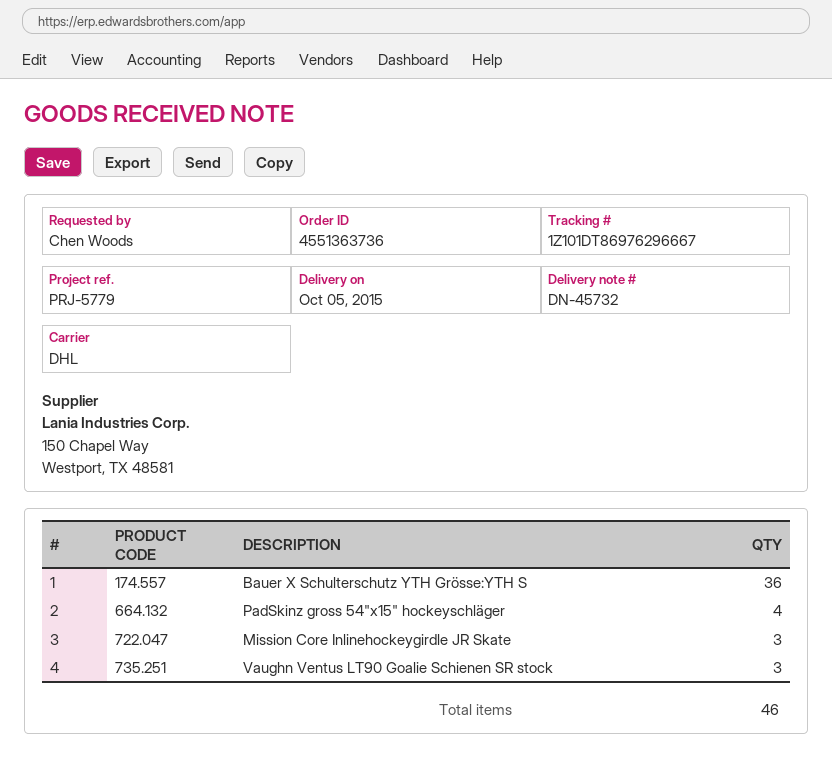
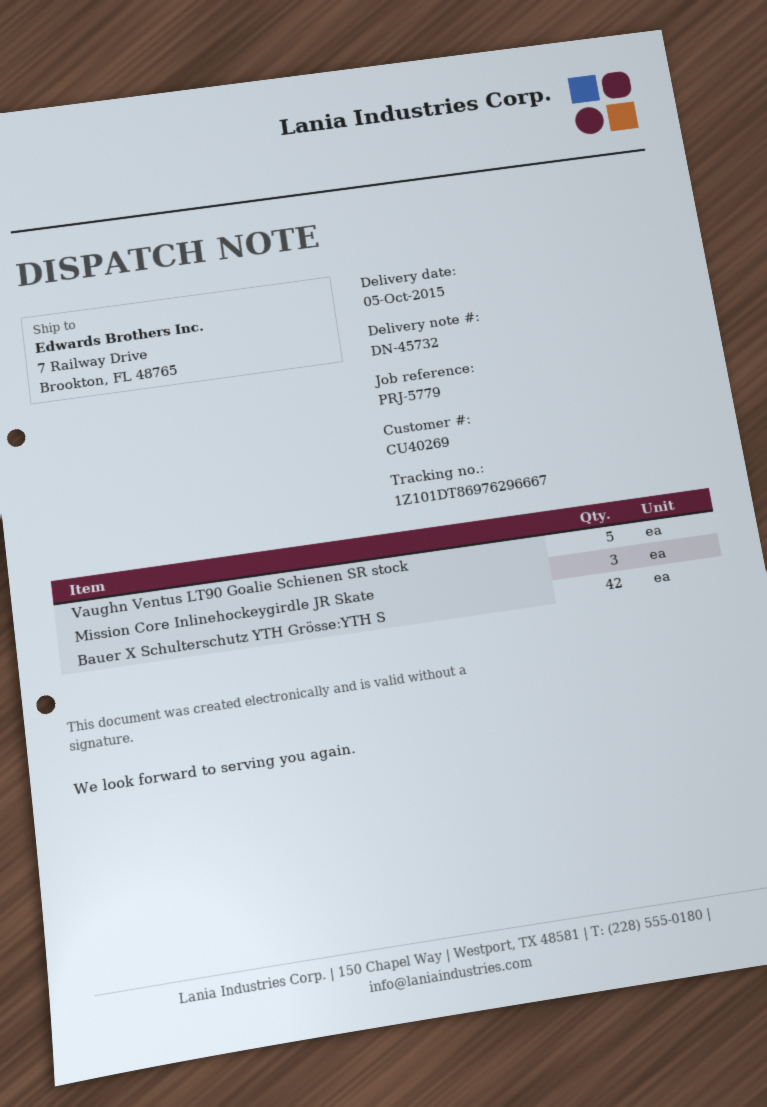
Bauer X Schulterschutz YTH Grösse:YTH S: 36 -> 42
PadSkinz gross 54"x15" hockeyschläger: 4 -> none
Vaughn Ventus LT90 Goalie Schienen SR stock: 3 -> 5

